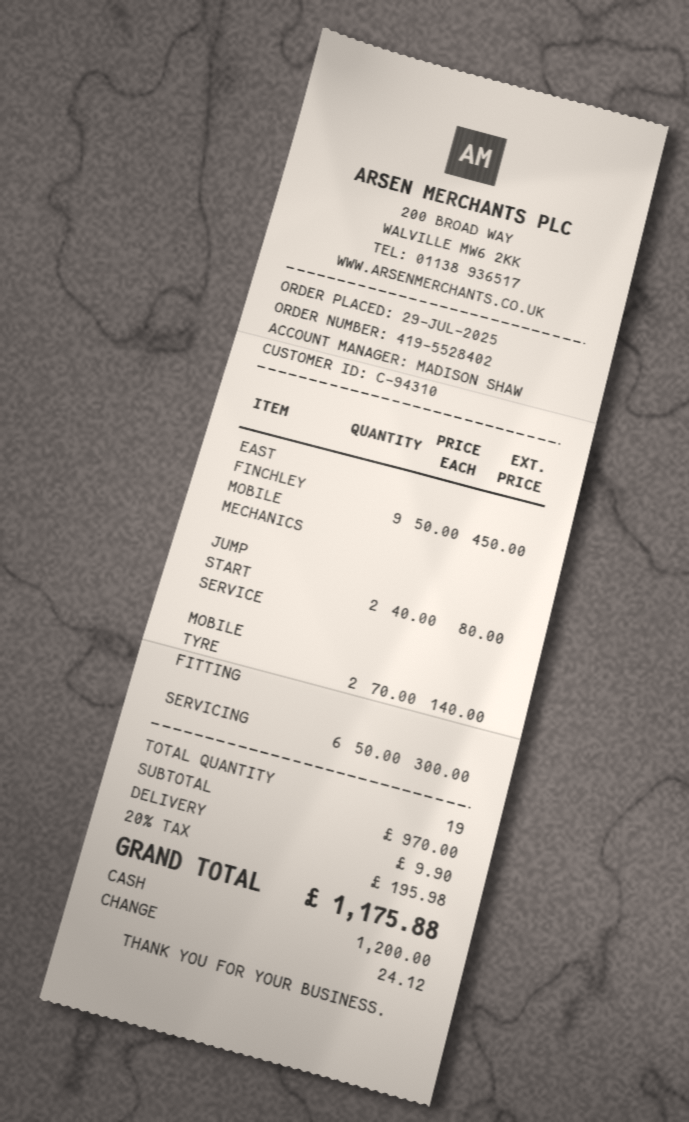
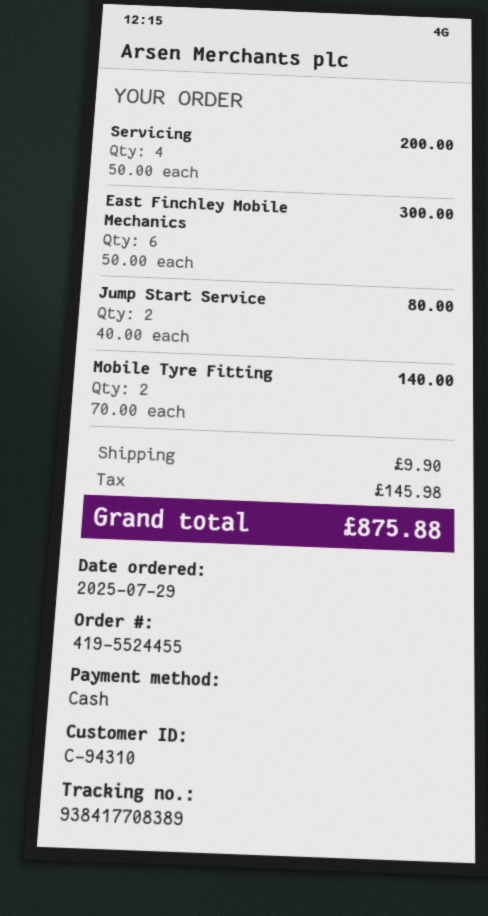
order number: 419-5528402 -> 419-5524455
EAST FINCHLEY MOBILE MECHANICS: 9 x 50.00 = 450.00 -> 6 x 50.00 = 300.00
SERVICING: 6 x 50.00 = 300.00 -> 4 x 50.00 = 200.00
tax: 195.98 -> 145.98
total: 1175.88 -> 875.88

